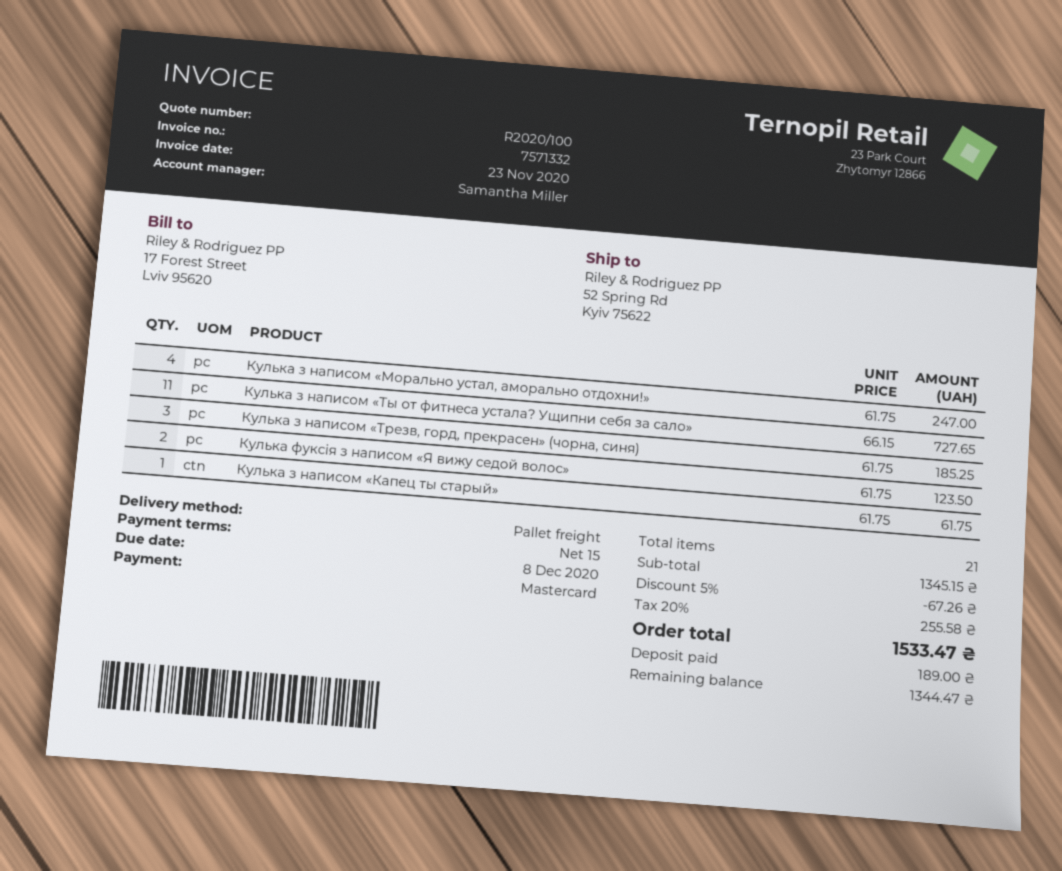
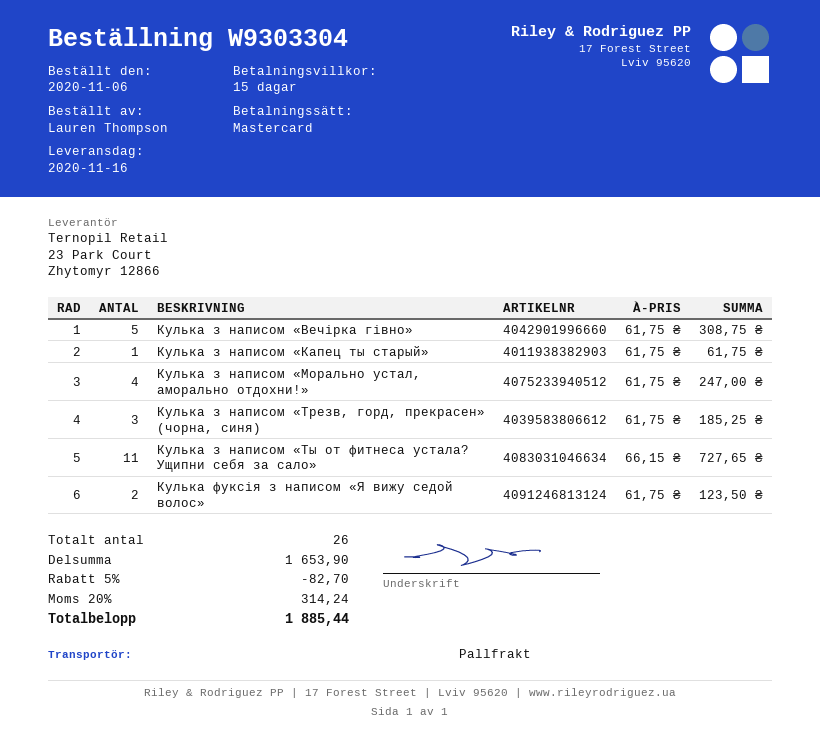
Кулька з написом «Вечірка гівно»: none -> 5 x 61.75 = 308.75
total quantity: 21 -> 26
subtotal: 1345.15 -> 1653.90
discount: 5% = 67.26 -> 5% = 82.70
tax: 20% = 255.58 -> 20% = 314.24
total: 1533.47 -> 1885.44

